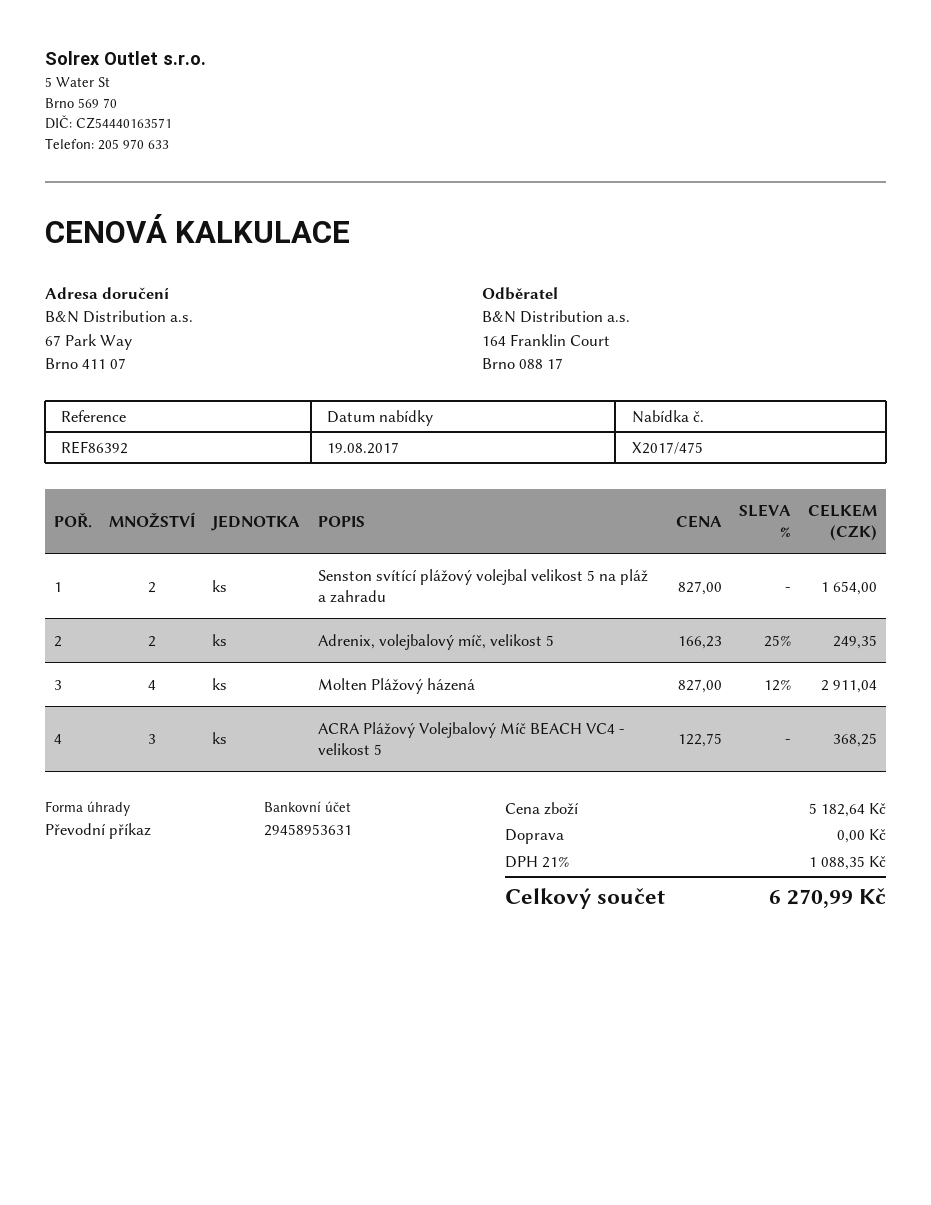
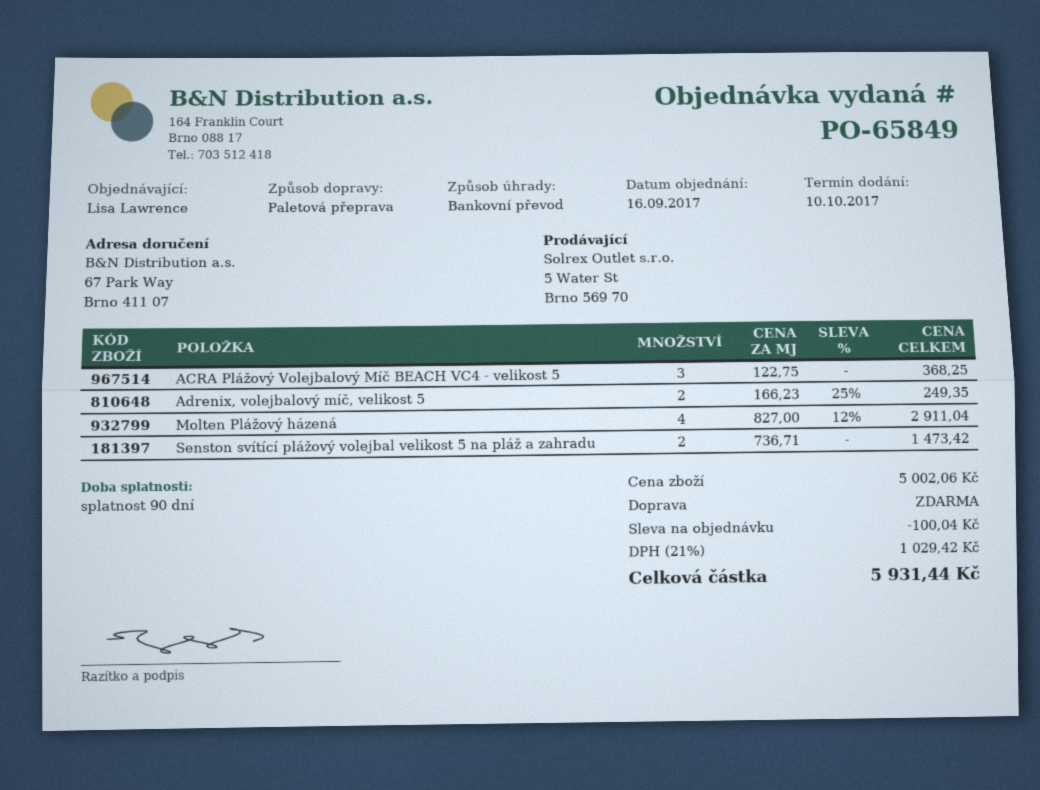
Senston svítící plážový volejbal velikost 5 na pláž a zahradu: 2 x 827.00 = 1654.00 -> 2 x 736.71 = 1473.42
subtotal: 5182.64 -> 5002.06
discount: none -> 100.04
tax: 21% = 1088.35 -> 21% = 1029.42
total: 6270.99 -> 5931.44

